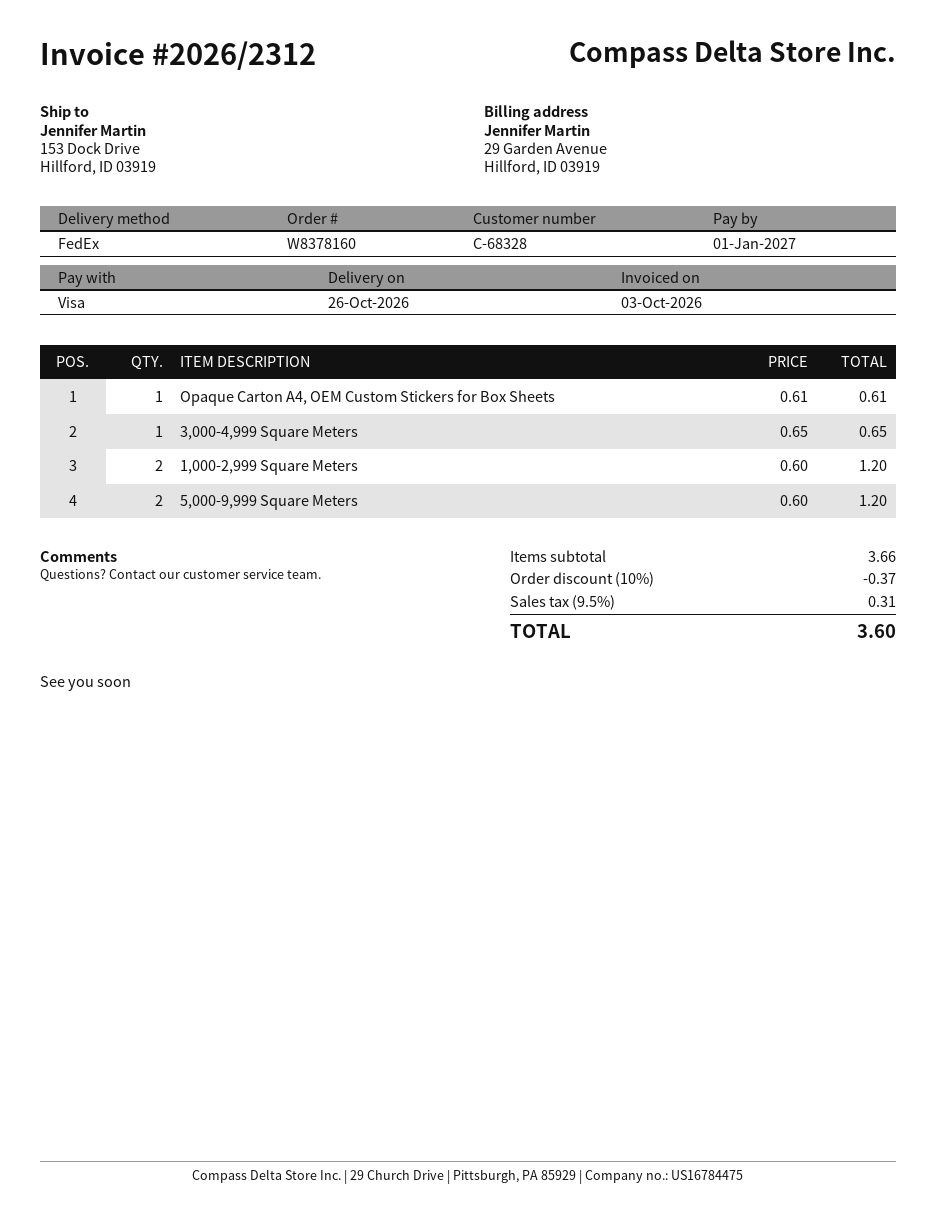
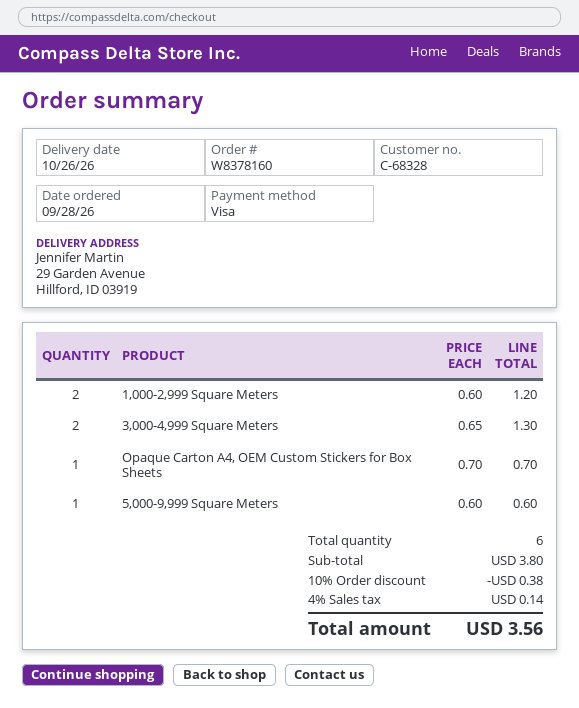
ship to: 153 Dock Drive, Hillford, ID 03919 -> 29 Garden Avenue, Hillford, ID 03919
Opaque Carton A4, OEM Custom Stickers for Box Sheets: 1 x 0.61 = 0.61 -> 1 x 0.70 = 0.70
3,000-4,999 Square Meters: 1 x 0.65 = 0.65 -> 2 x 0.65 = 1.30
5,000-9,999 Square Meters: 2 x 0.60 = 1.20 -> 1 x 0.60 = 0.60
subtotal: 3.66 -> 3.80
discount: 10% = 0.37 -> 10% = 0.38
tax: 9.5% = 0.31 -> 4% = 0.14
total: 3.60 -> 3.56

